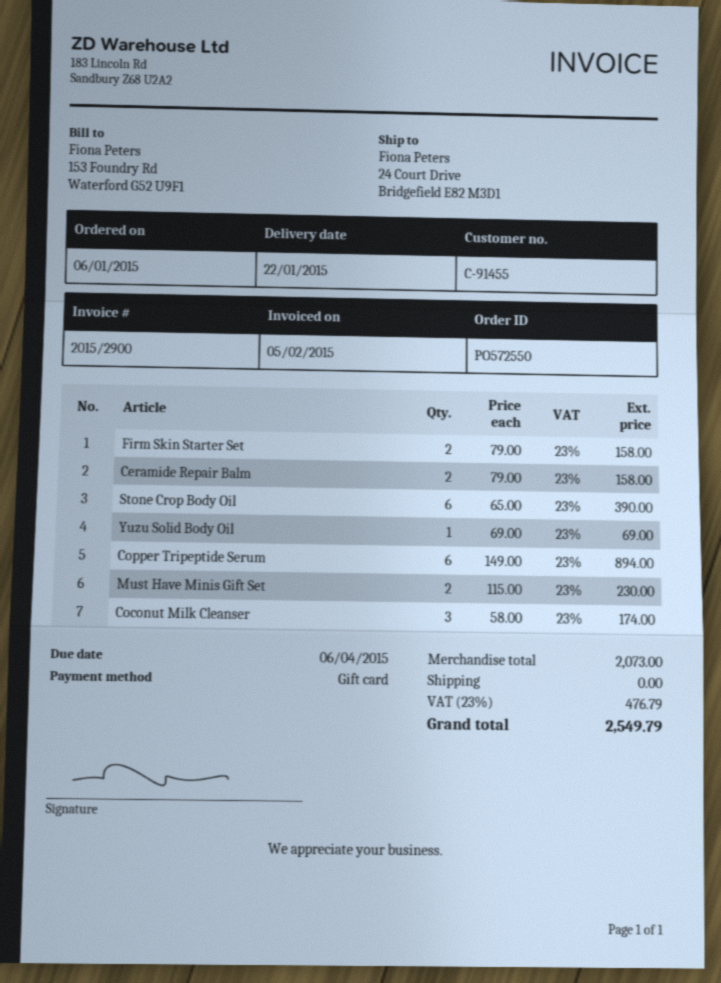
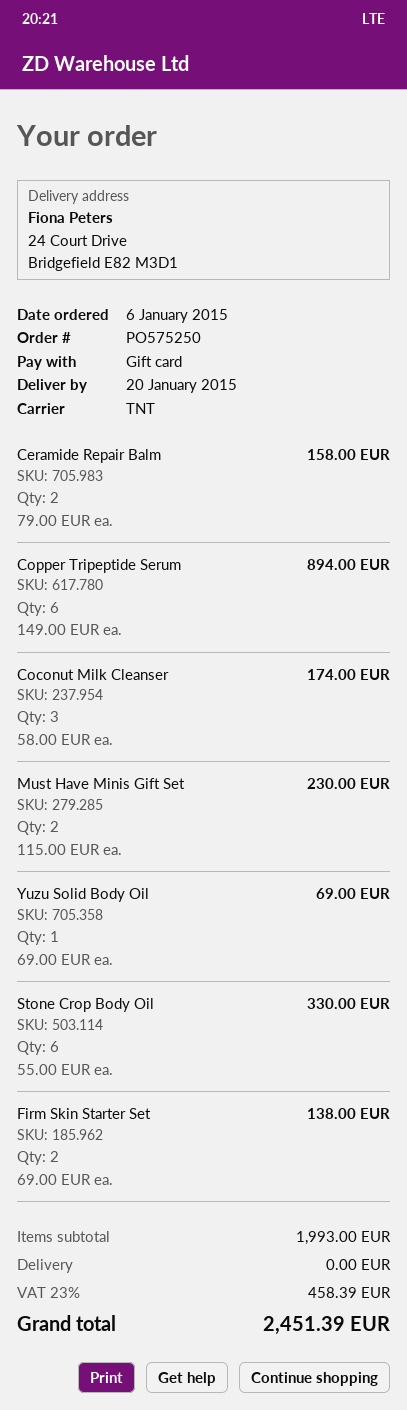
order number: PO572550 -> PO575250
delivery date: 2015-01-22 -> 2015-01-20
Firm Skin Starter Set: 2 x 79.00 = 158.00 -> 2 x 69.00 = 138.00
Stone Crop Body Oil: 6 x 65.00 = 390.00 -> 6 x 55.00 = 330.00
subtotal: 2073.00 -> 1993.00
tax: 23% = 476.79 -> 23% = 458.39
total: 2549.79 -> 2451.39

